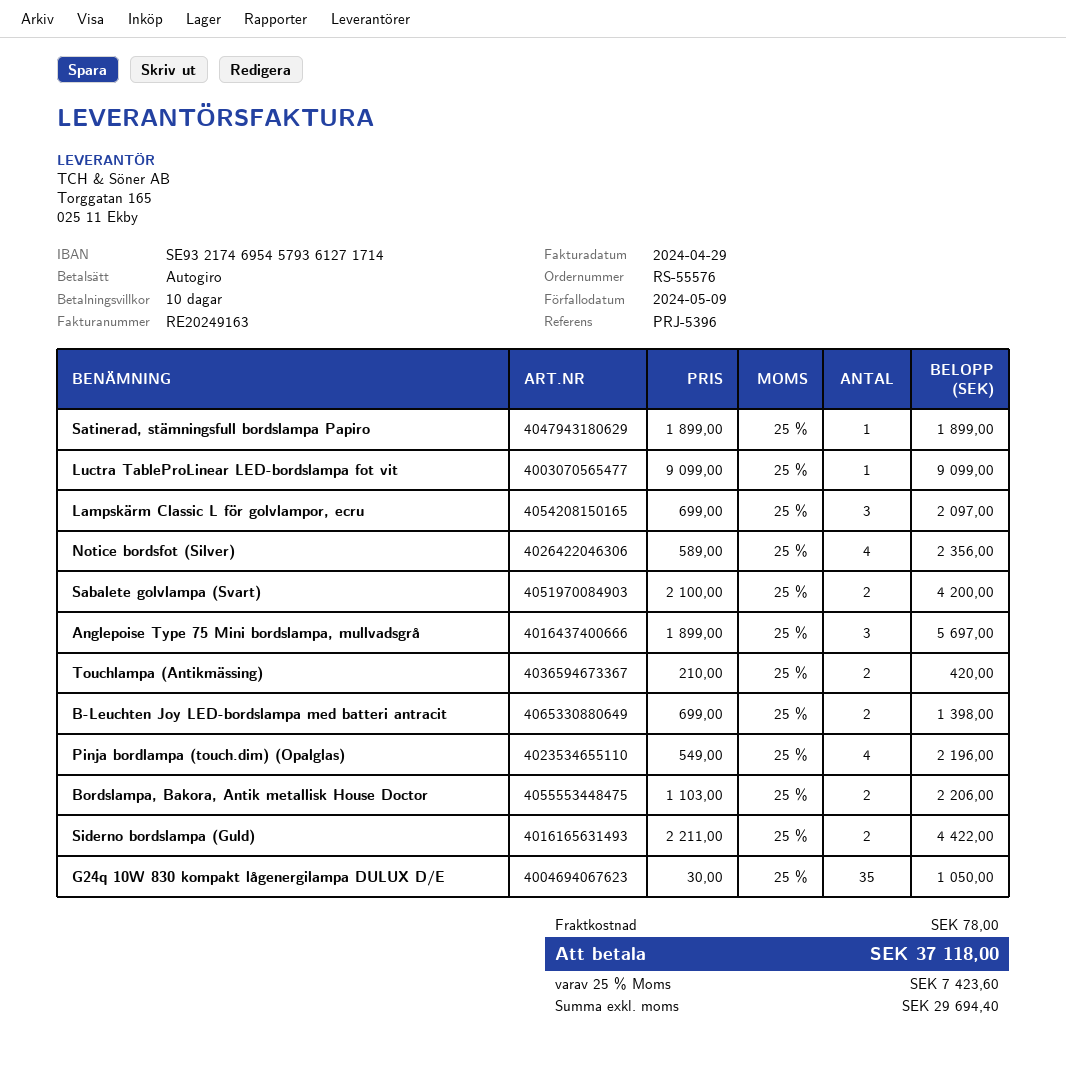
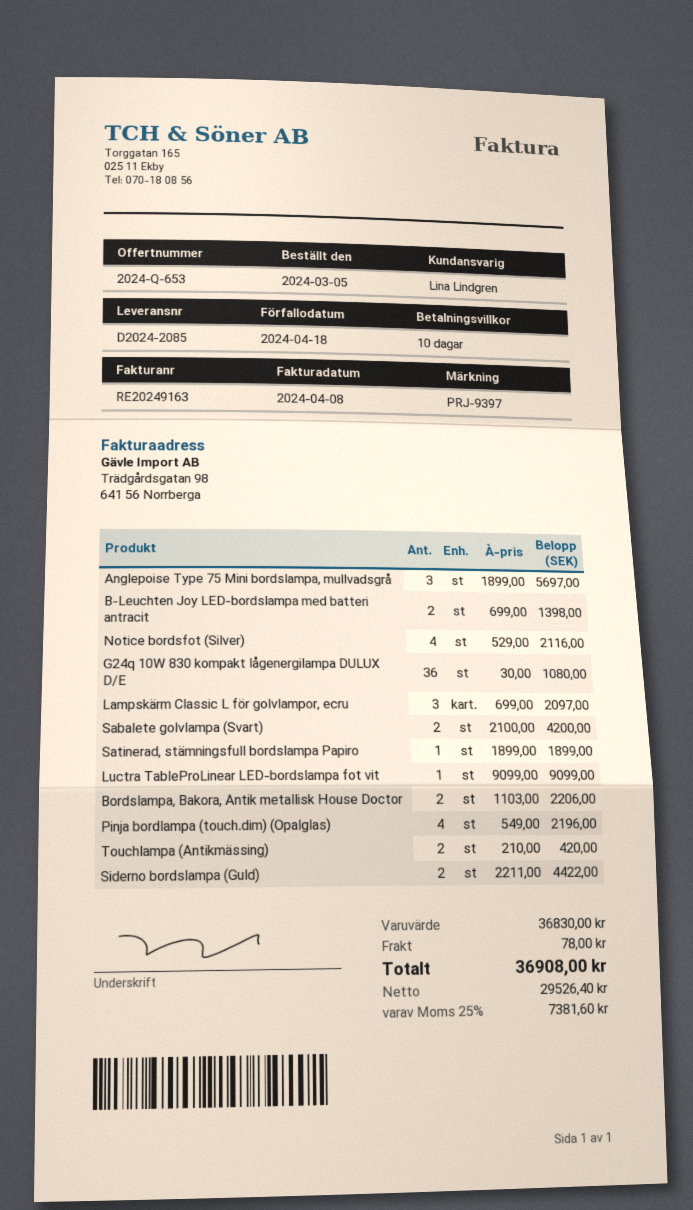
invoice date: 2024-04-29 -> 2024-04-08
due date: 2024-05-09 -> 2024-04-18
reference: PRJ-5396 -> PRJ-9397
Notice bordsfot (Silver): 4 x 589.00 = 2356.00 -> 4 x 529.00 = 2116.00
G24q 10W 830 kompakt lågenergilampa DULUX D/E: 35 x 30.00 = 1050.00 -> 36 x 30.00 = 1080.00
net: 29694.40 -> 29526.40
tax: 25% = 7423.60 -> 25% = 7381.60
total: 37118.00 -> 36908.00

